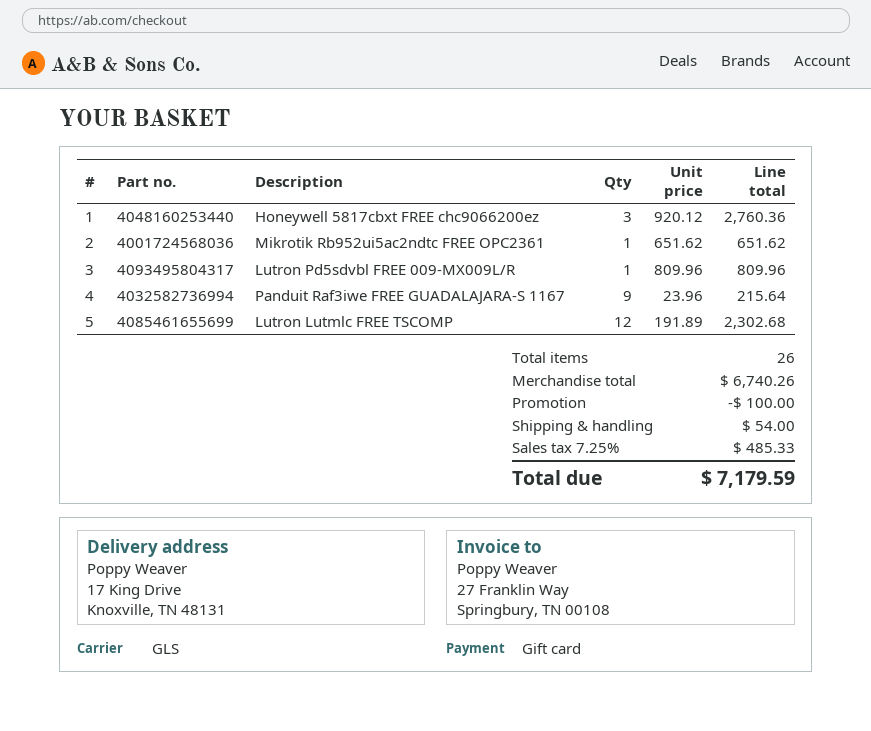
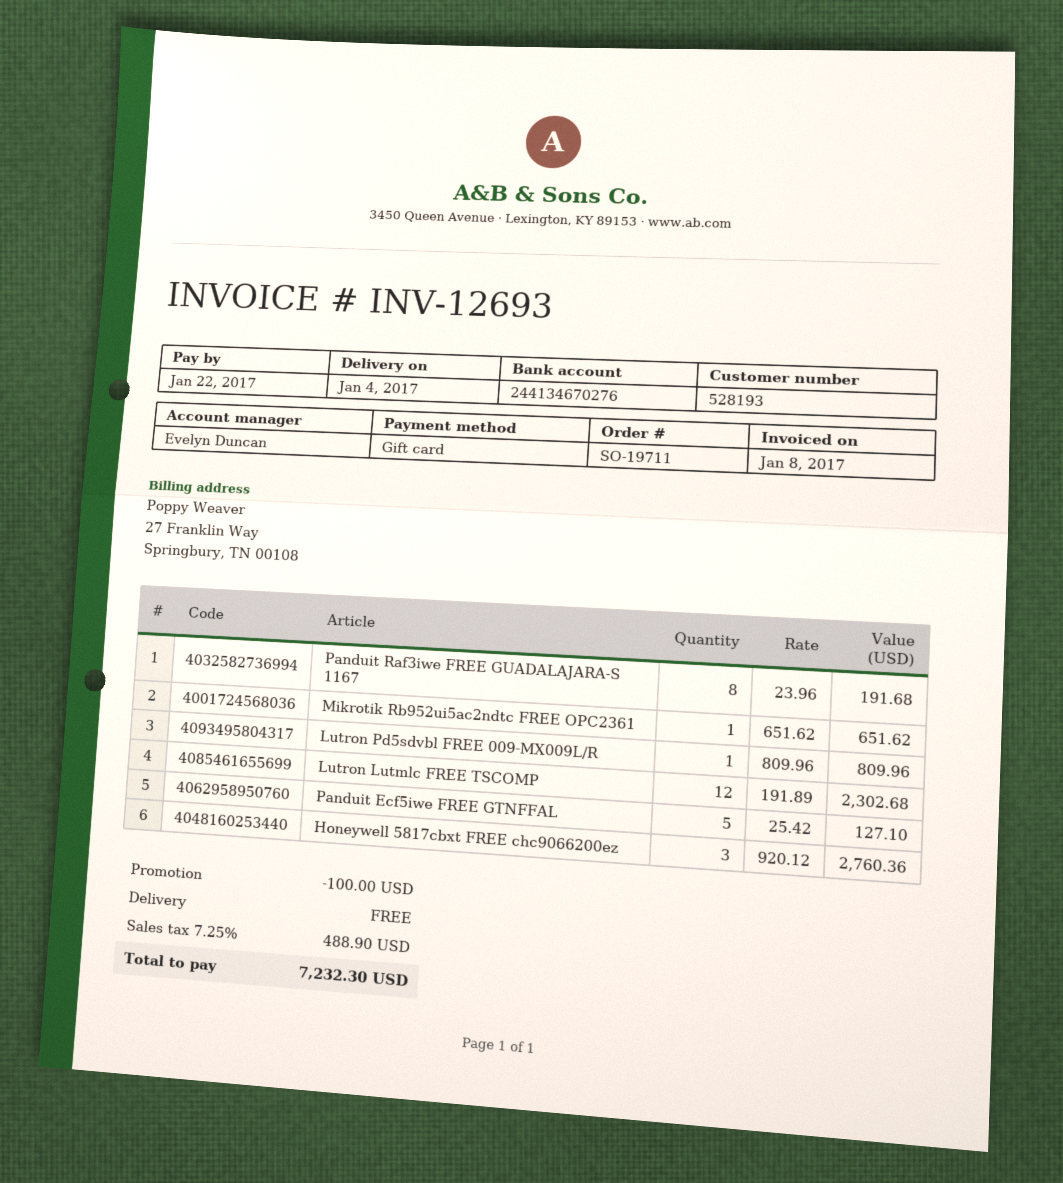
Panduit Raf3iwe FREE GUADALAJARA-S 1167: 9 x 23.96 = 215.64 -> 8 x 23.96 = 191.68
Panduit Ecf5iwe FREE GTNFFAL: none -> 5 x 25.42 = 127.10
shipping: 54.00 -> 0.00
tax: 7.25% = 485.33 -> 7.25% = 488.90
total: 7179.59 -> 7232.30

